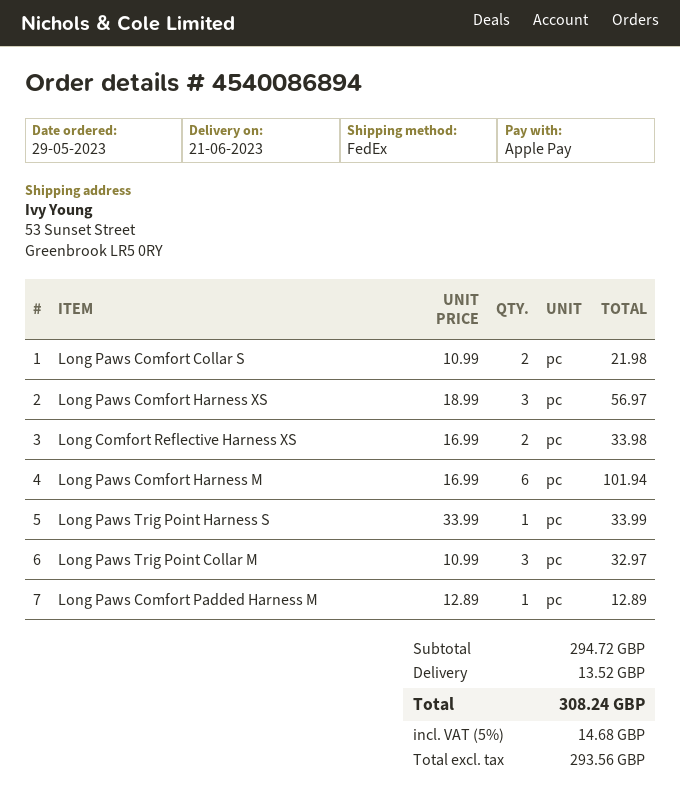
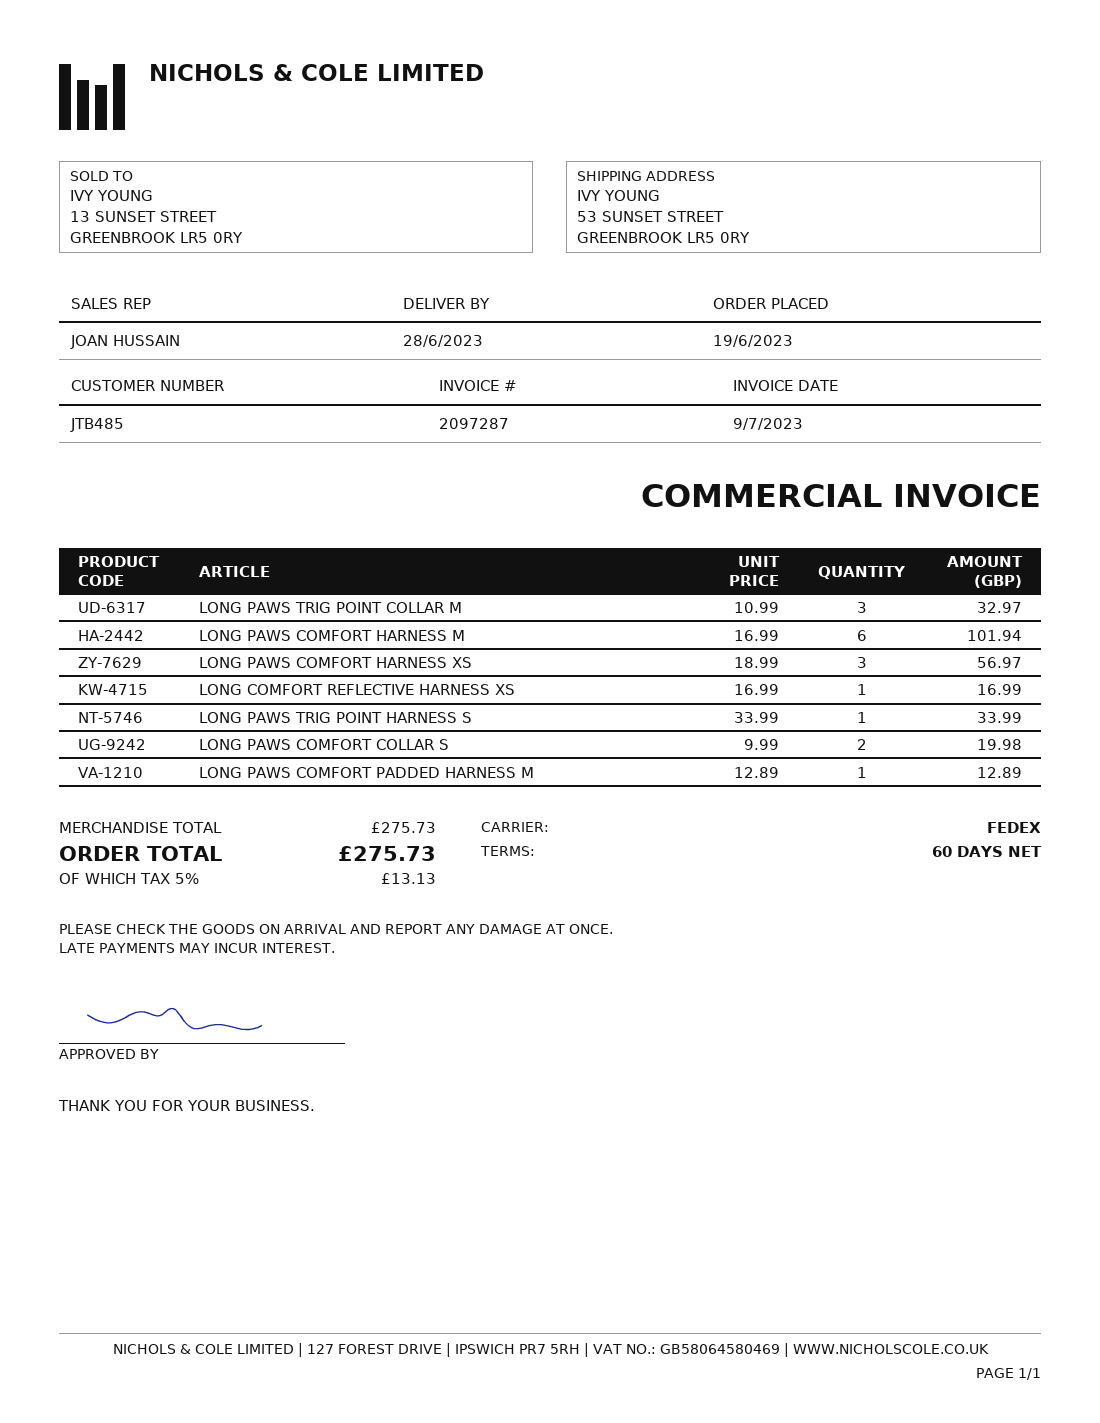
order date: 2023-05-29 -> 2023-06-19
delivery date: 2023-06-21 -> 2023-06-28
Long Paws Comfort Collar S: 2 x 10.99 = 21.98 -> 2 x 9.99 = 19.98
Long Comfort Reflective Harness XS: 2 x 16.99 = 33.98 -> 1 x 16.99 = 16.99
subtotal: 294.72 -> 275.73
shipping: 13.52 -> none
tax: 5% = 14.68 -> 5% = 13.13
total: 308.24 -> 275.73

